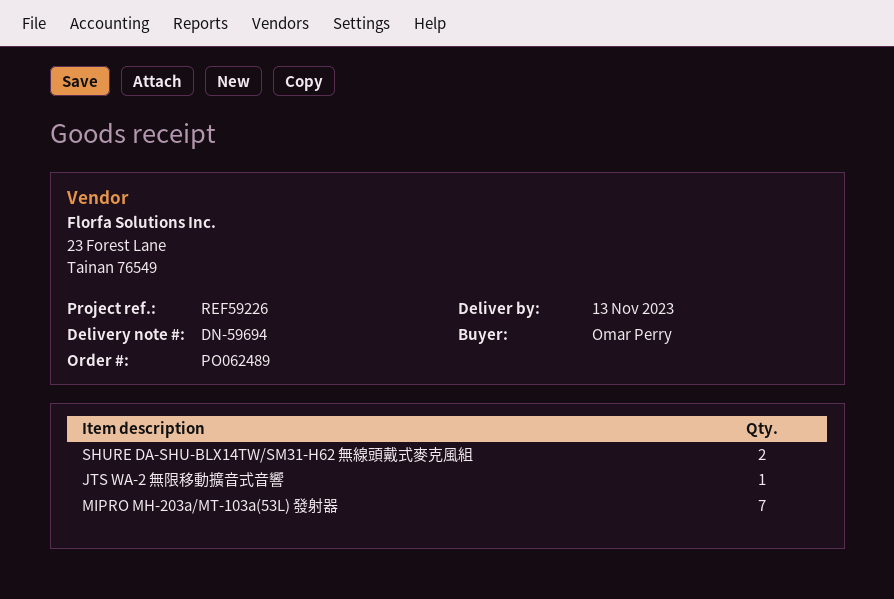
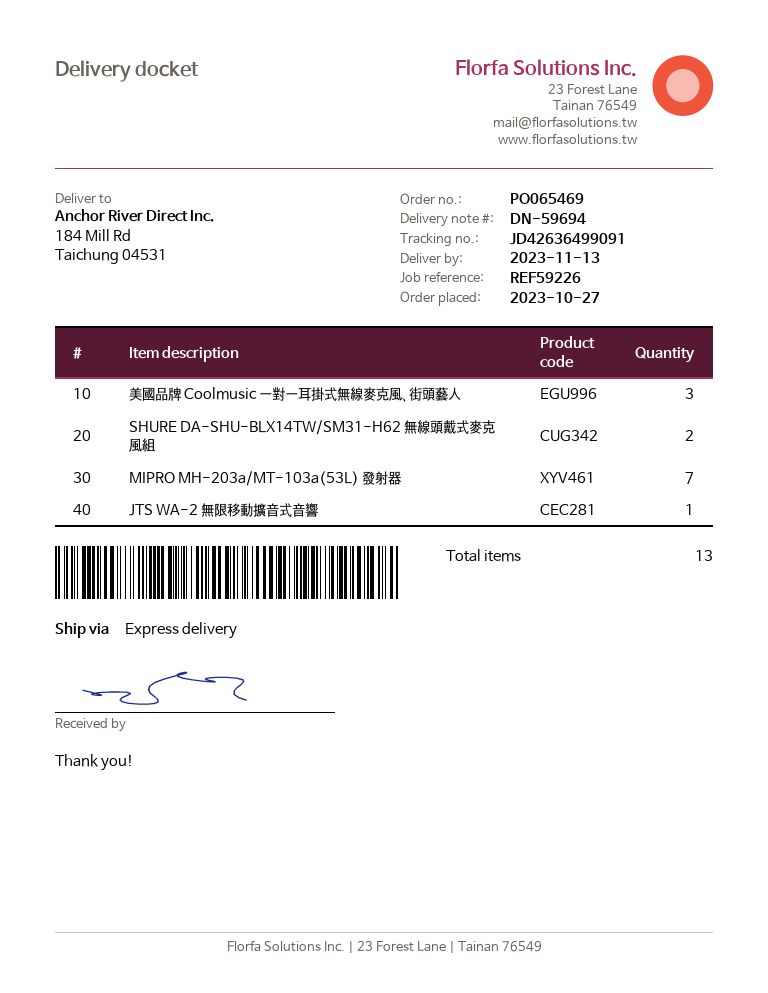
order number: PO062489 -> PO065469
美國品牌 Coolmusic 一對一耳掛式無線麥克風、街頭藝人: none -> 3

